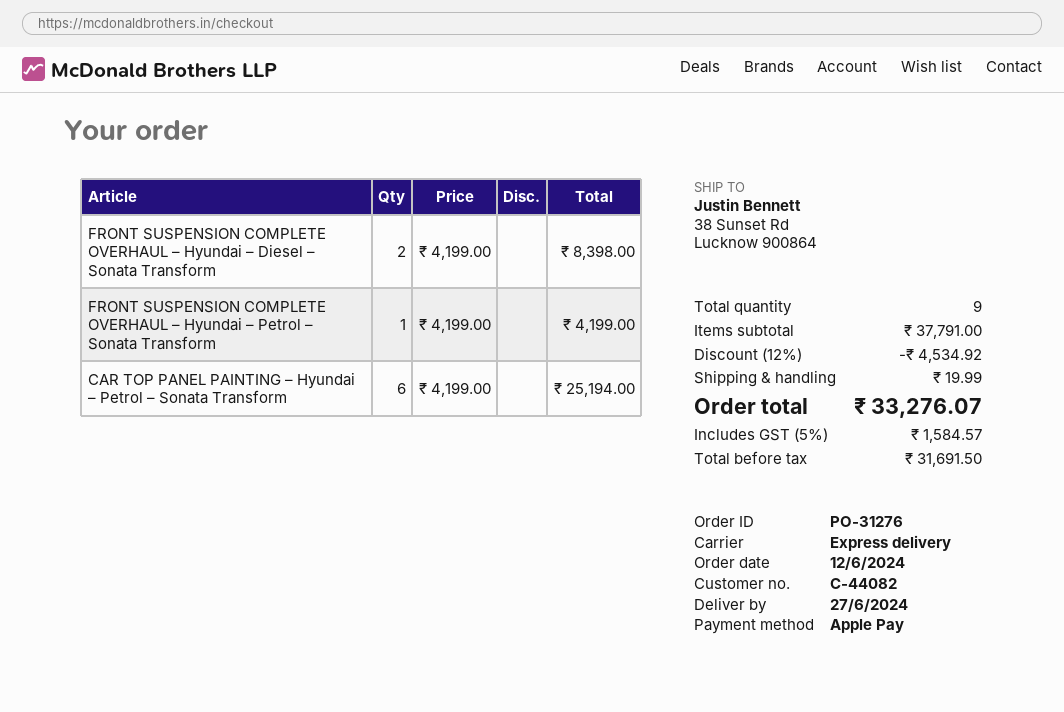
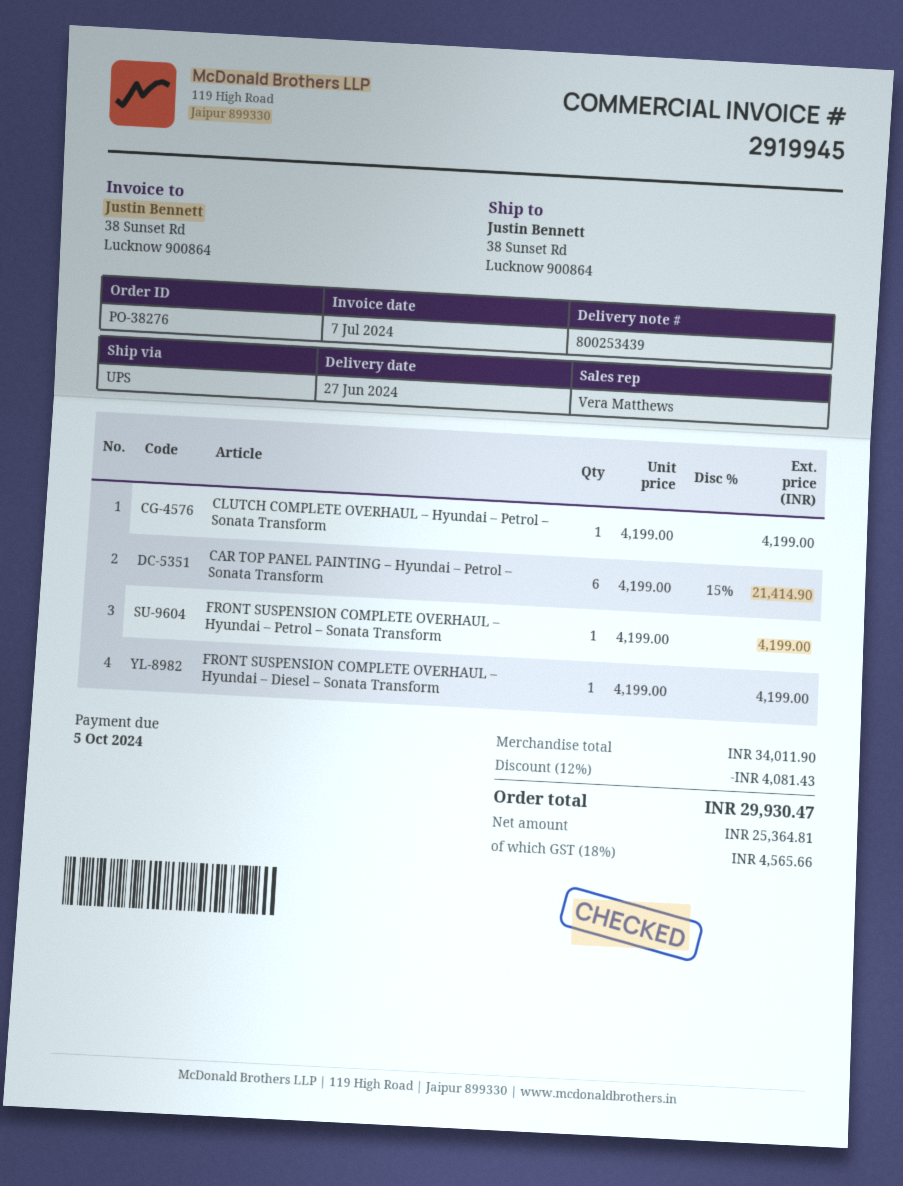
order number: PO-31276 -> PO-38276
shipping method: express -> UPS
FRONT SUSPENSION COMPLETE OVERHAUL – Hyundai – Diesel – Sonata Transform: 2 x 4199.00 = 8398.00 -> 1 x 4199.00 = 4199.00
CAR TOP PANEL PAINTING – Hyundai – Petrol – Sonata Transform: 6 x 4199.00 = 25194.00 -> 6 x 4199.00 - 15% = 21414.90
CLUTCH COMPLETE OVERHAUL – Hyundai – Petrol – Sonata Transform: none -> 1 x 4199.00 = 4199.00
subtotal: 37791.00 -> 34011.90
discount: 12% = 4534.92 -> 12% = 4081.43
shipping: 19.99 -> none
net: 31691.50 -> 25364.81
tax: 5% = 1584.57 -> 18% = 4565.66
total: 33276.07 -> 29930.47

